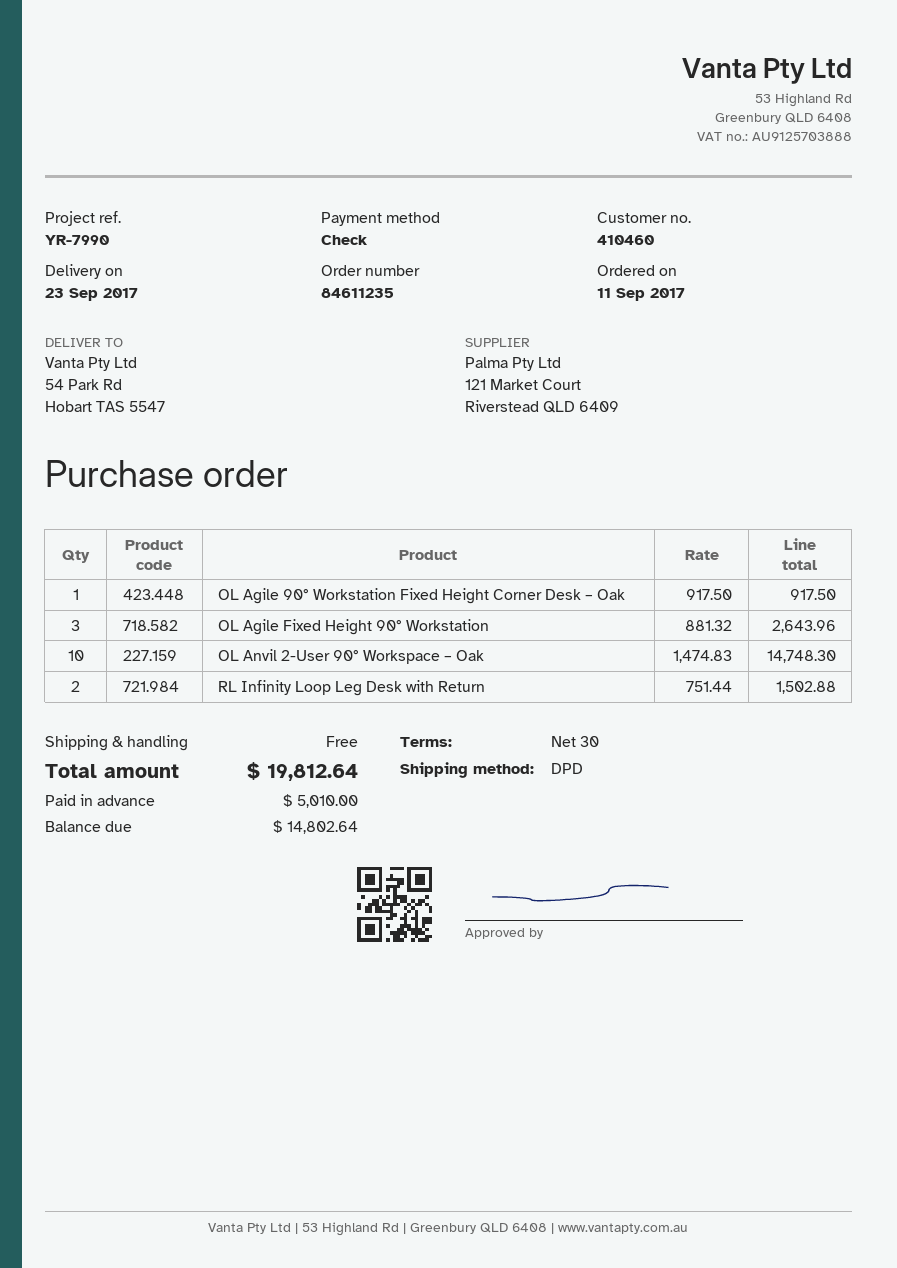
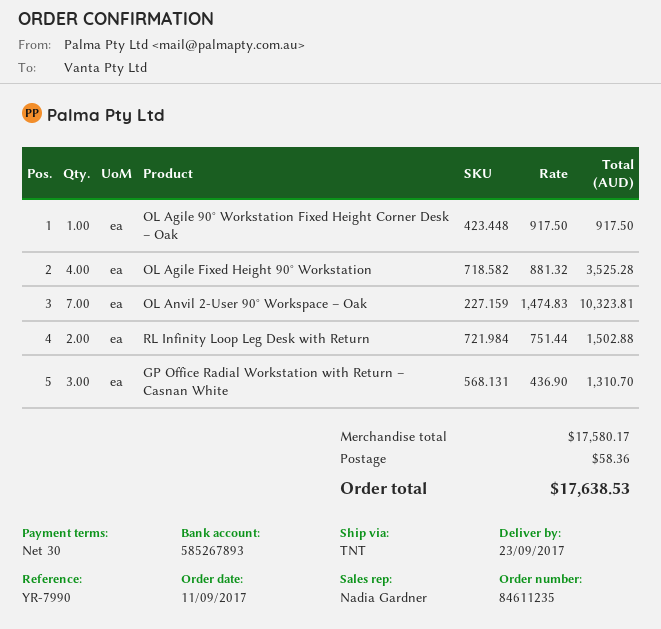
shipping method: DPD -> TNT
OL Agile Fixed Height 90° Workstation: 3 x 881.32 = 2643.96 -> 4 x 881.32 = 3525.28
OL Anvil 2-User 90° Workspace – Oak: 10 x 1474.83 = 14748.30 -> 7 x 1474.83 = 10323.81
GP Office Radial Workstation with Return – Casnan White: none -> 3 x 436.90 = 1310.70
shipping: 0.00 -> 58.36
total: 19812.64 -> 17638.53

